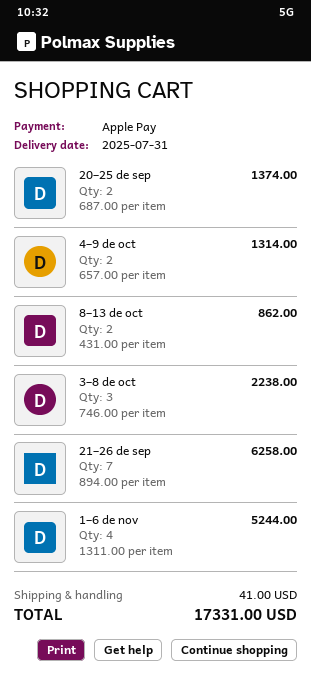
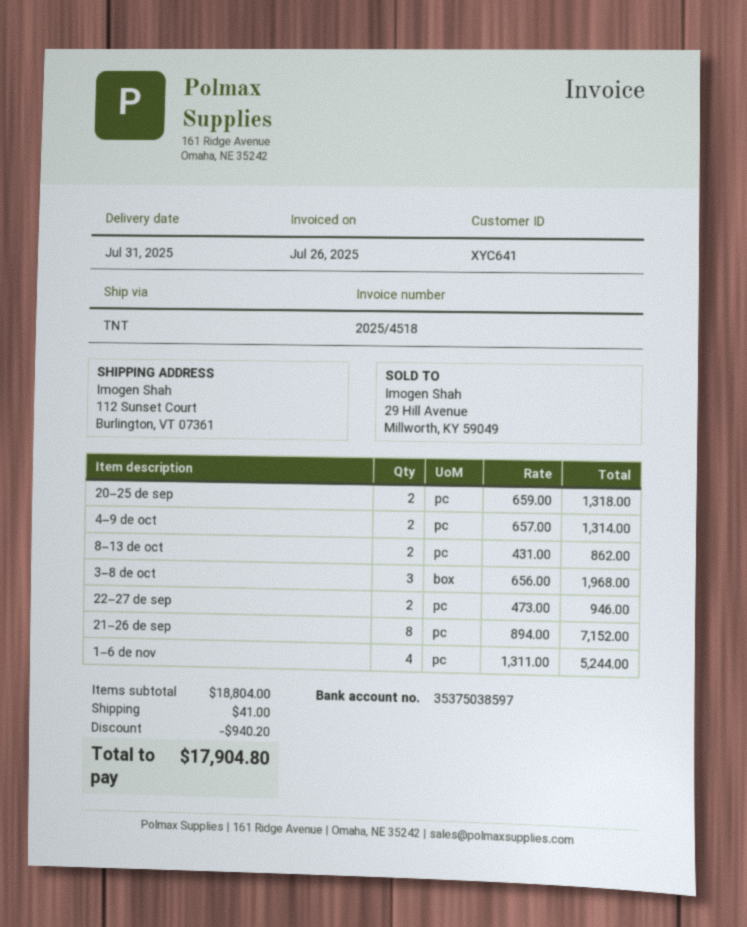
20–25 de sep: 2 x 687.00 = 1374.00 -> 2 x 659.00 = 1318.00
3–8 de oct: 3 x 746.00 = 2238.00 -> 3 x 656.00 = 1968.00
21–26 de sep: 7 x 894.00 = 6258.00 -> 8 x 894.00 = 7152.00
22–27 de sep: none -> 2 x 473.00 = 946.00
discount: none -> 940.20
total: 17331.00 -> 17904.80

